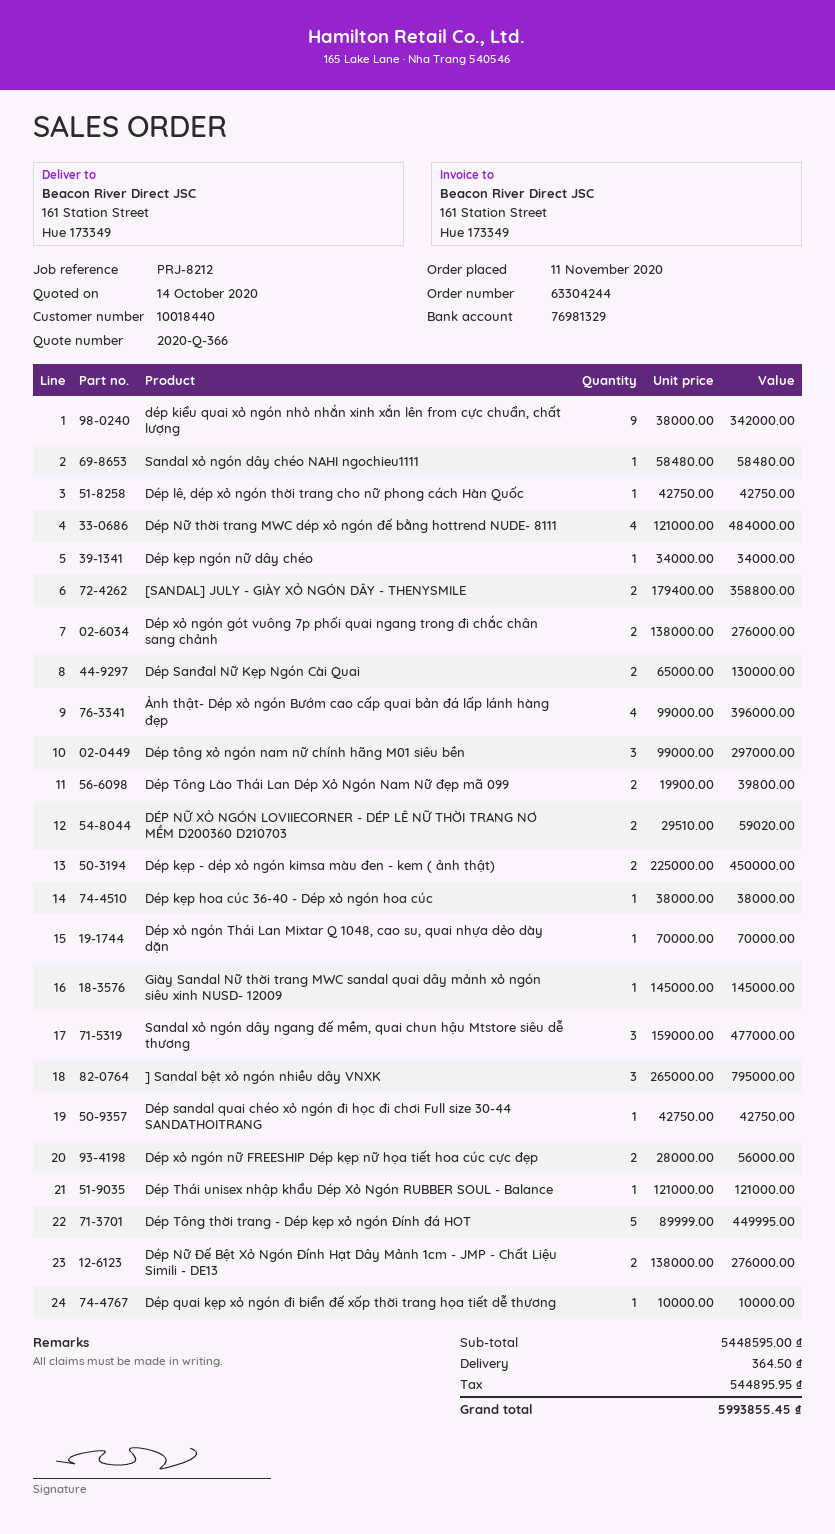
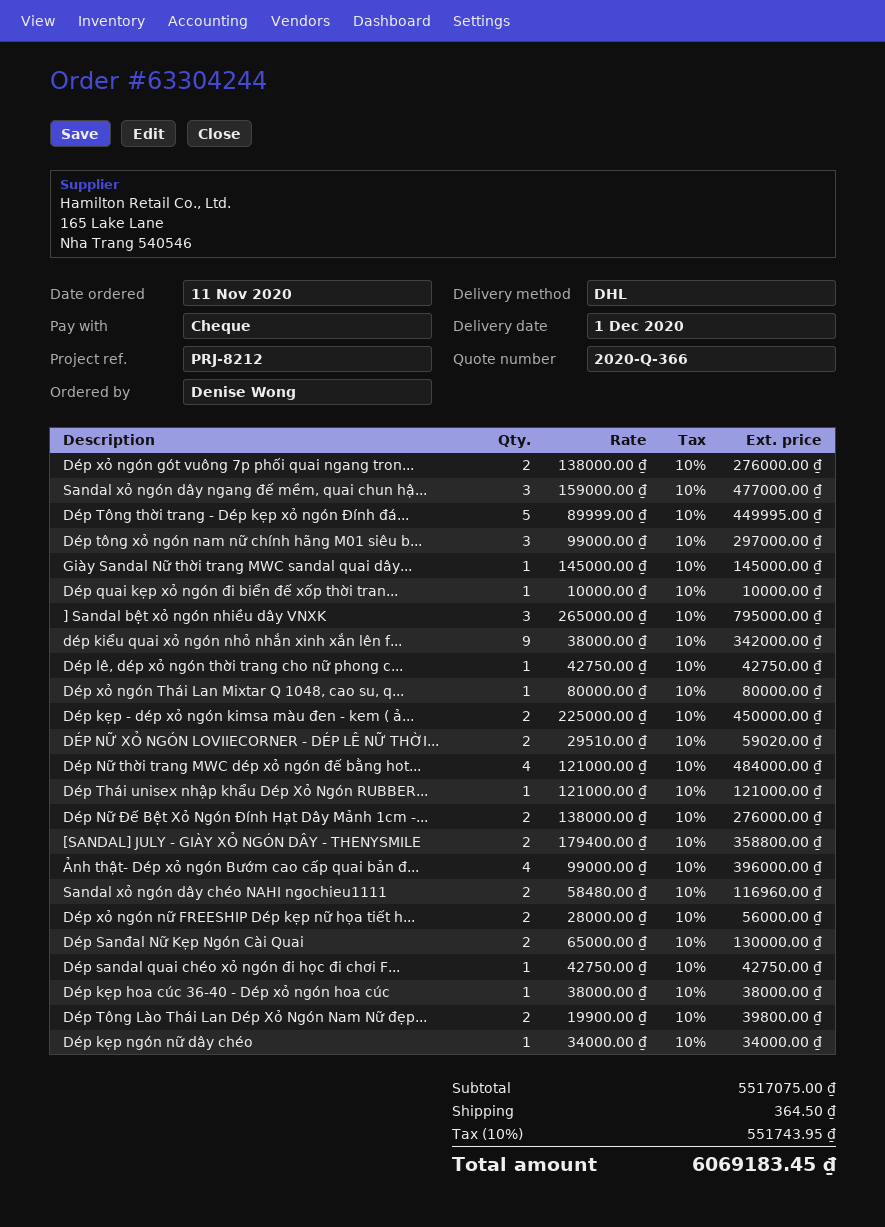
Sandal xỏ ngón dây chéo NAHI ngochieu1111: 1 x 58480.00 = 58480.00 -> 2 x 58480.00 = 116960.00
Dép xỏ ngón Thái Lan Mixtar Q 1048, cao su, quai nhựa dẻo dày dặn: 1 x 70000.00 = 70000.00 -> 1 x 80000.00 = 80000.00
subtotal: 5448595.00 -> 5517075.00
tax: 544895.95 -> 551743.95
total: 5993855.45 -> 6069183.45

